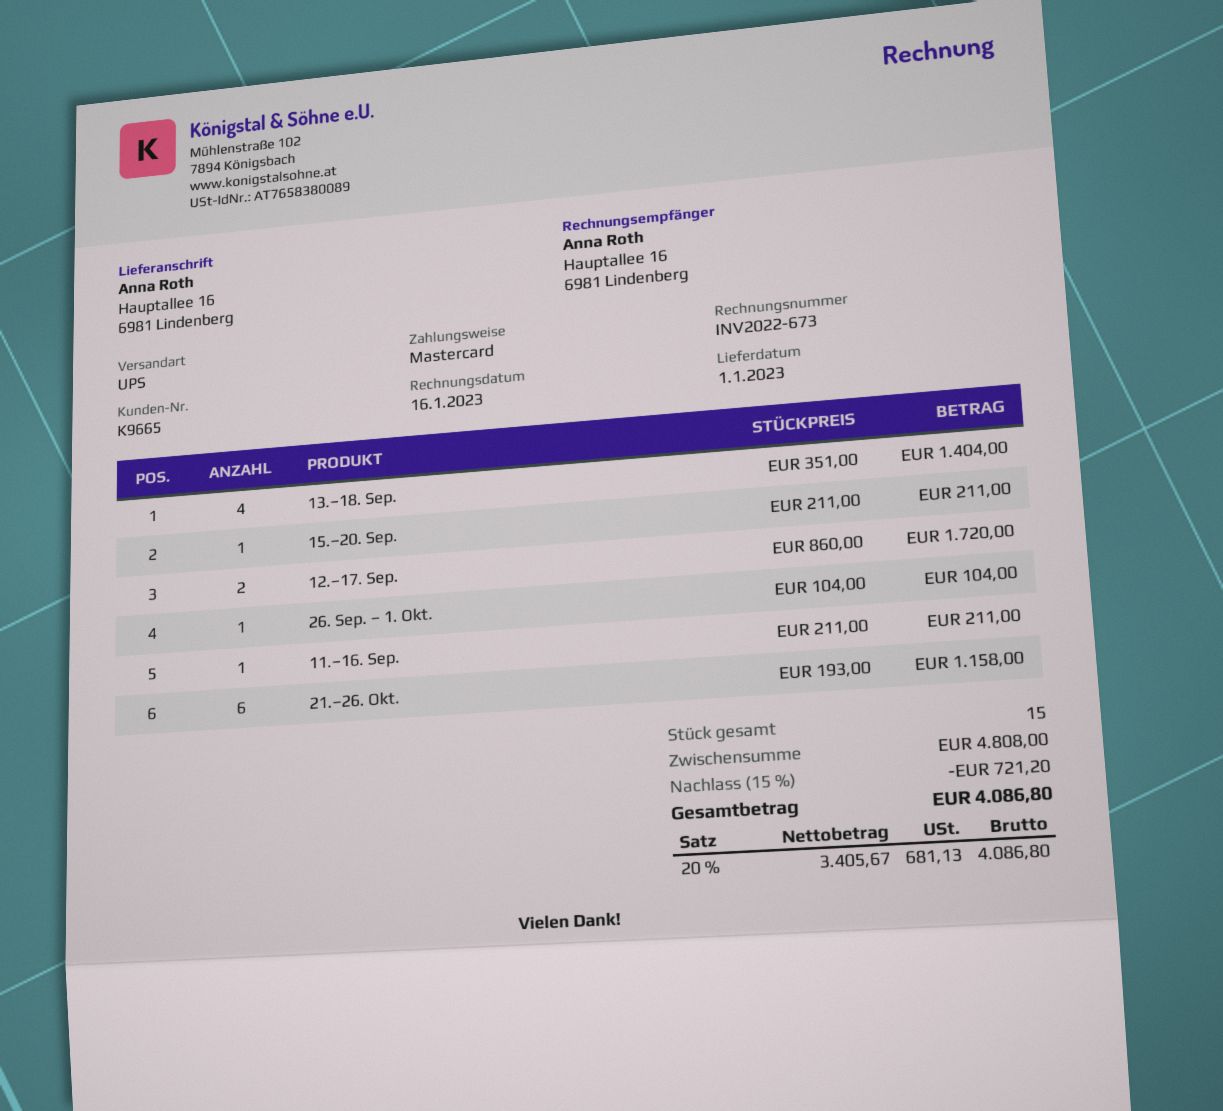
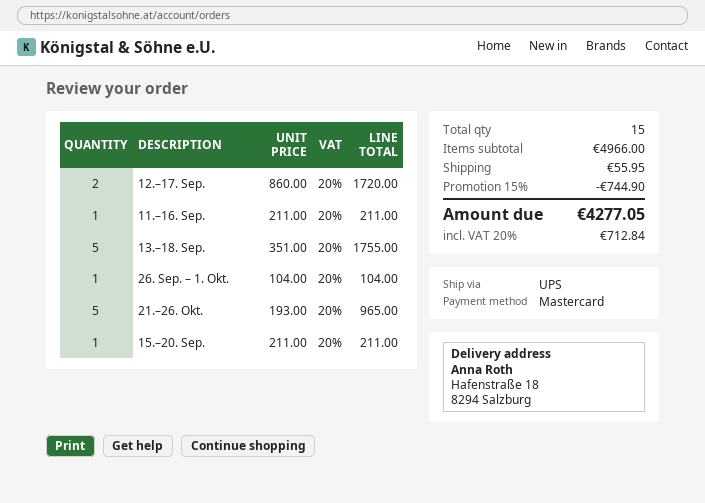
ship to: Hauptallee 16, 6981 Lindenberg -> Hafenstraße 18, 8294 Salzburg
13.–18. Sep.: 4 x 351.00 = 1404.00 -> 5 x 351.00 = 1755.00
21.–26. Okt.: 6 x 193.00 = 1158.00 -> 5 x 193.00 = 965.00
subtotal: 4808.00 -> 4966.00
discount: 15% = 721.20 -> 15% = 744.90
shipping: none -> 55.95
tax: 20% = 681.13 -> 20% = 712.84
total: 4086.80 -> 4277.05

